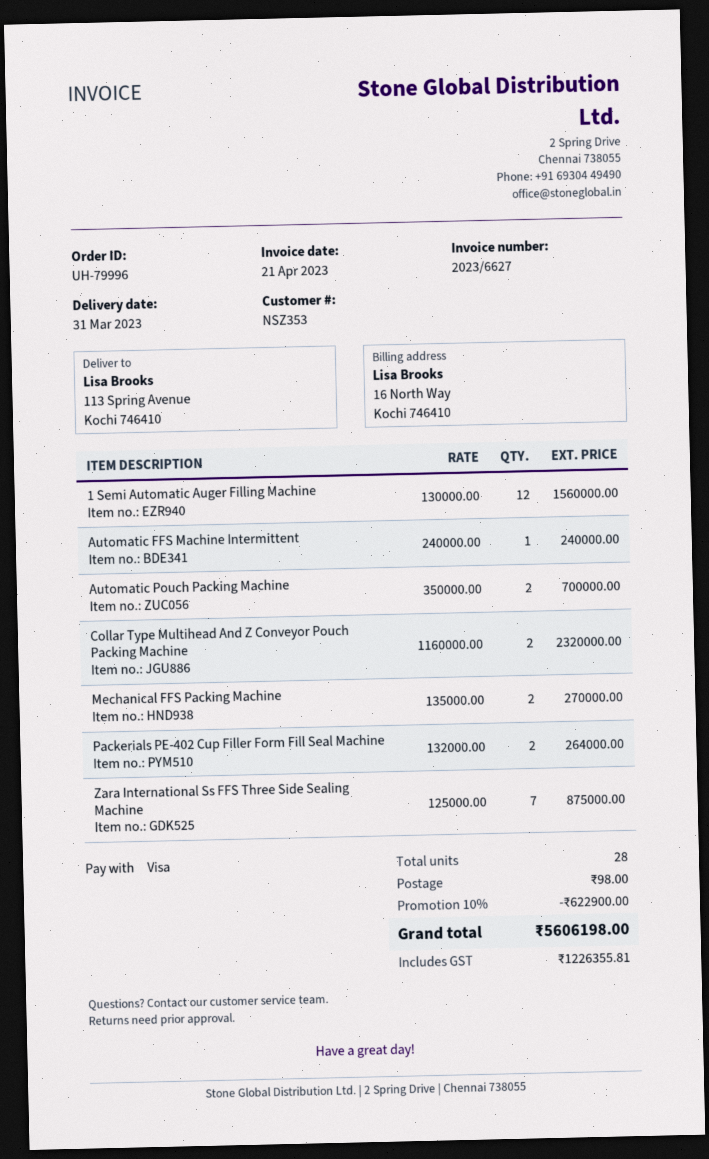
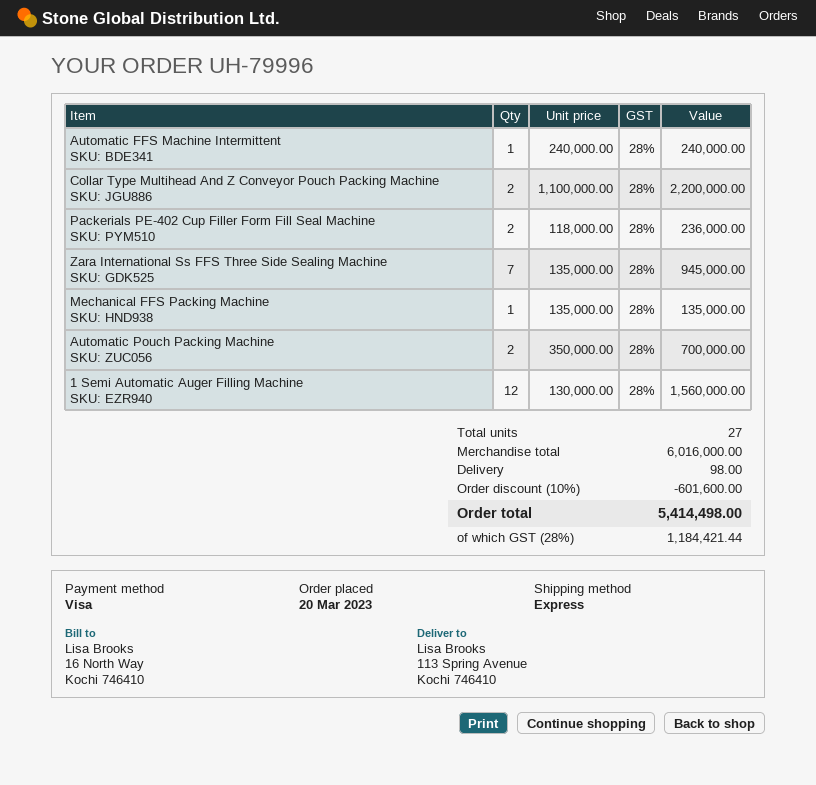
Collar Type Multihead And Z Conveyor Pouch Packing Machine: 2 x 1160000.00 = 2320000.00 -> 2 x 1100000.00 = 2200000.00
Mechanical FFS Packing Machine: 2 x 135000.00 = 270000.00 -> 1 x 135000.00 = 135000.00
Packerials PE-402 Cup Filler Form Fill Seal Machine: 2 x 132000.00 = 264000.00 -> 2 x 118000.00 = 236000.00
Zara International Ss FFS Three Side Sealing Machine: 7 x 125000.00 = 875000.00 -> 7 x 135000.00 = 945000.00
total quantity: 28 -> 27
discount: 10% = 622900.00 -> 10% = 601600.00
tax: 1226355.81 -> 1184421.44
total: 5606198.00 -> 5414498.00

